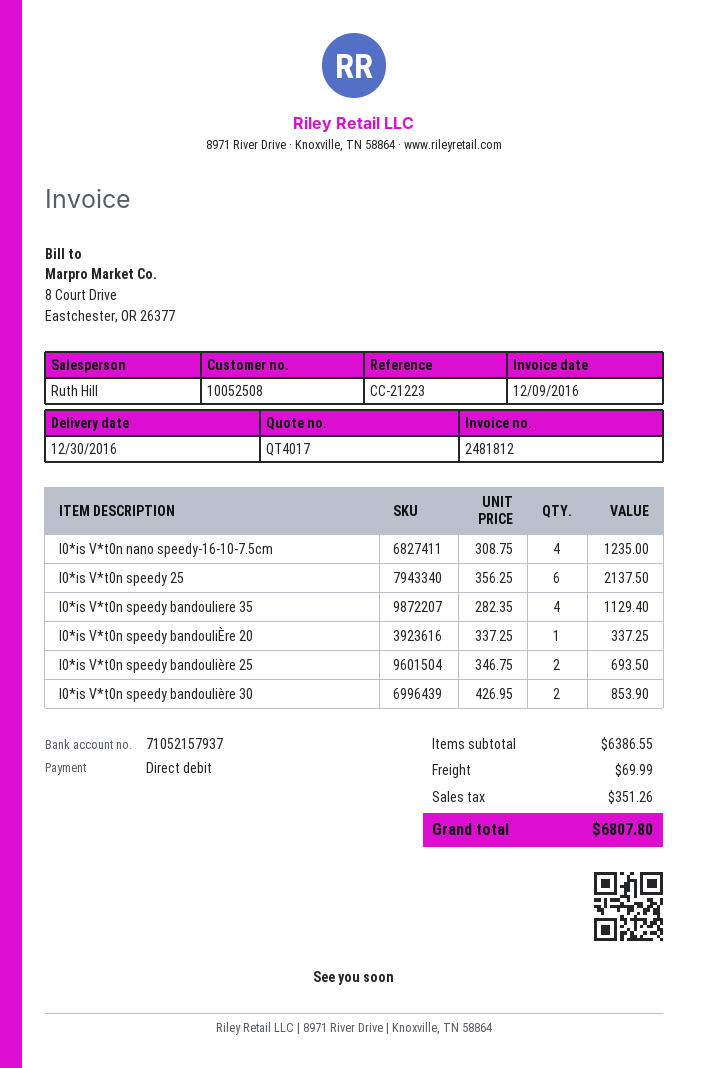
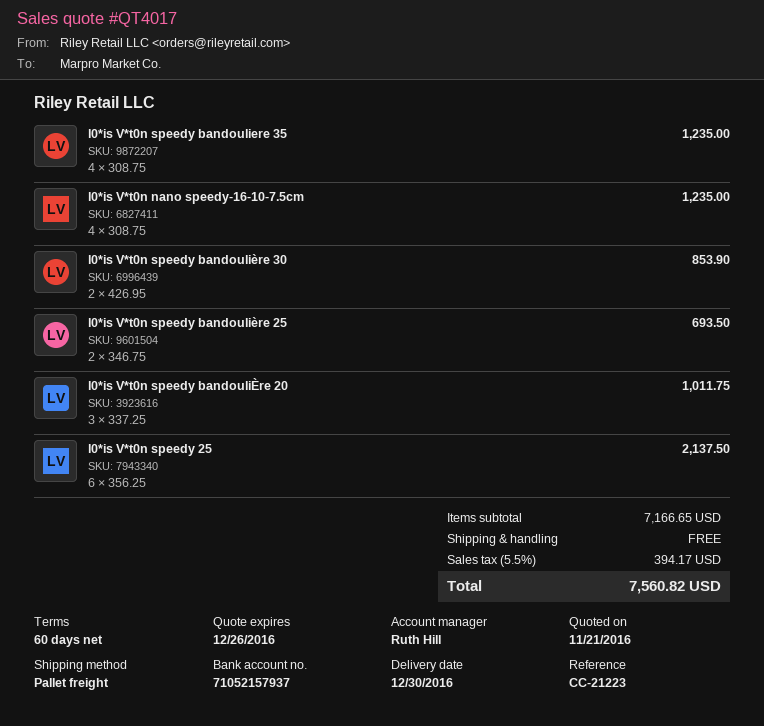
l0*is V*t0n speedy bandouliere 35: 4 x 282.35 = 1129.40 -> 4 x 308.75 = 1235.00
l0*is V*t0n speedy bandouliÈre 20: 1 x 337.25 = 337.25 -> 3 x 337.25 = 1011.75
subtotal: 6386.55 -> 7166.65
shipping: 69.99 -> 0.00
tax: 351.26 -> 394.17
total: 6807.80 -> 7560.82

